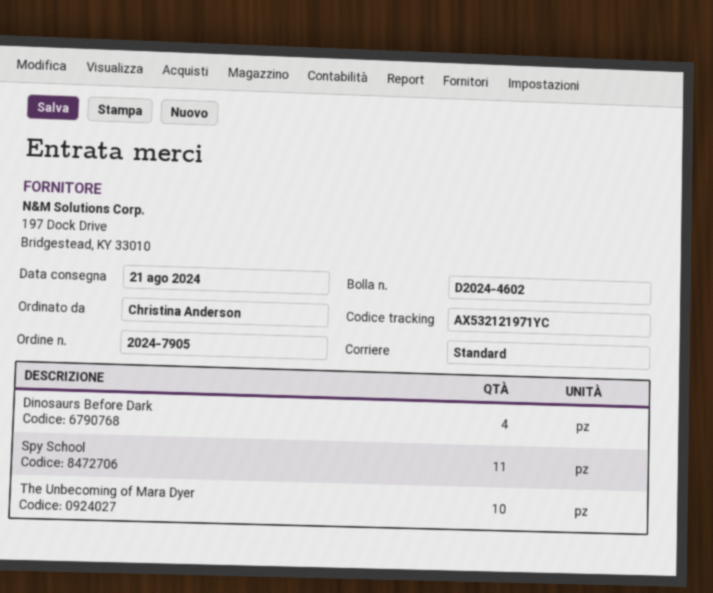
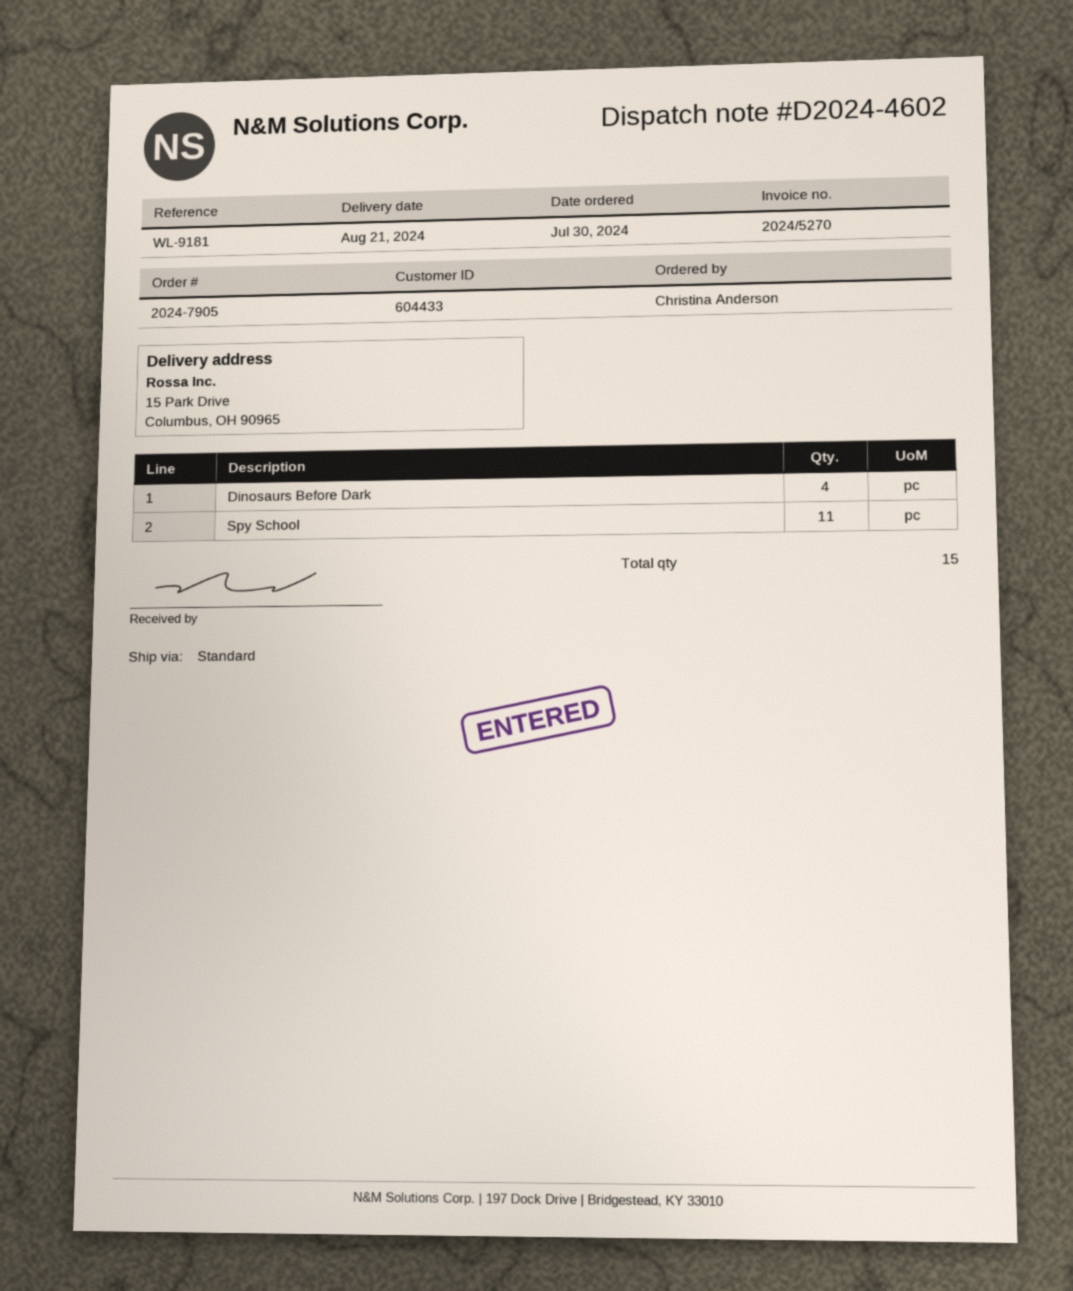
The Unbecoming of Mara Dyer: 10 -> none

